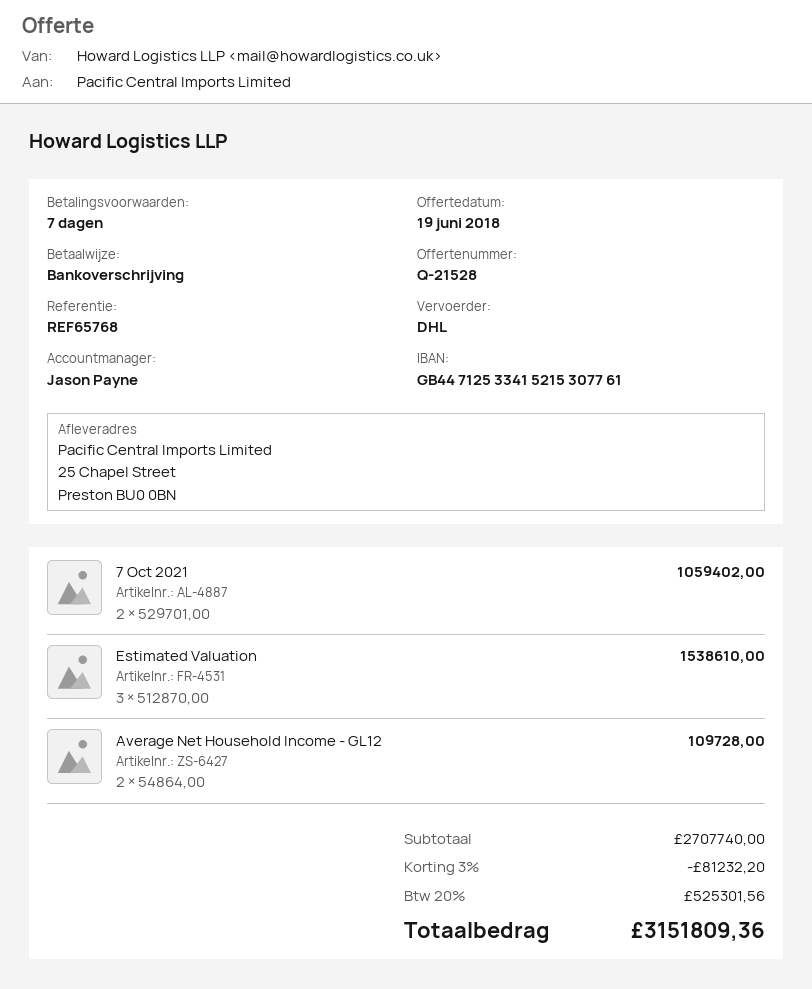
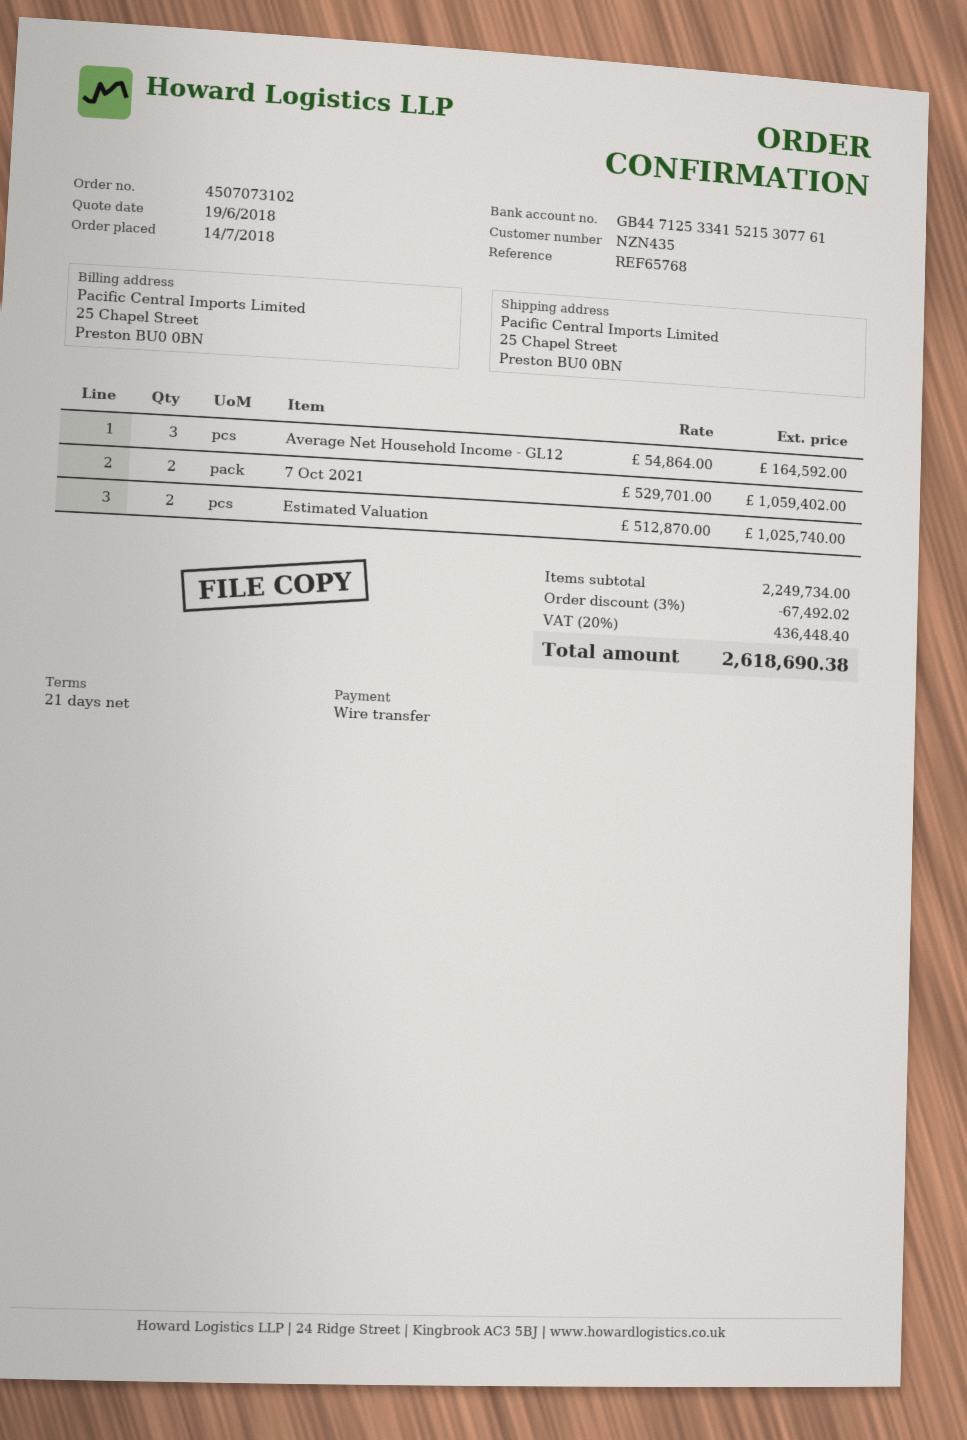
payment terms: 7 days -> 21 days
Estimated Valuation: 3 x 512870.00 = 1538610.00 -> 2 x 512870.00 = 1025740.00
Average Net Household Income - GL12: 2 x 54864.00 = 109728.00 -> 3 x 54864.00 = 164592.00
subtotal: 2707740.00 -> 2249734.00
discount: 3% = 81232.20 -> 3% = 67492.02
tax: 20% = 525301.56 -> 20% = 436448.40
total: 3151809.36 -> 2618690.38

